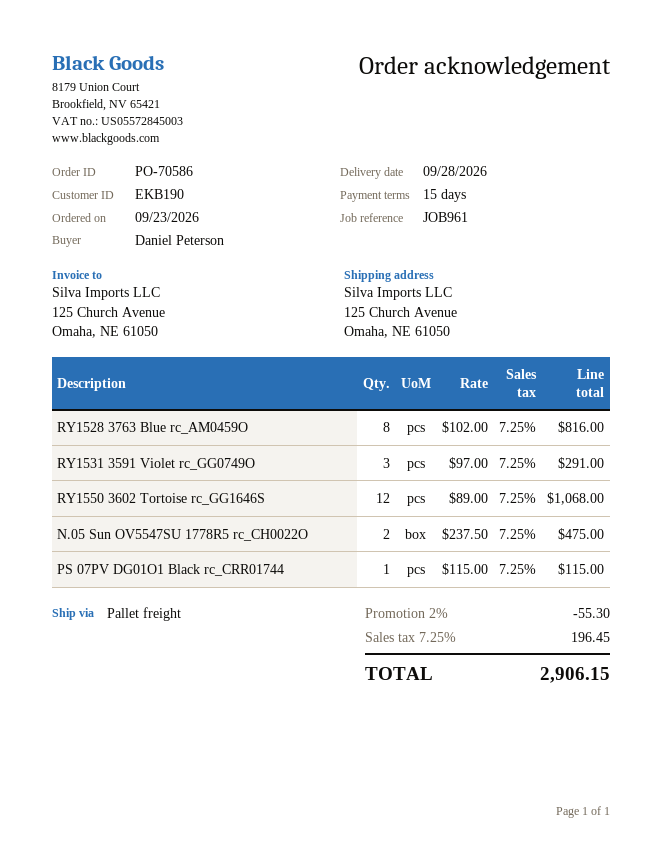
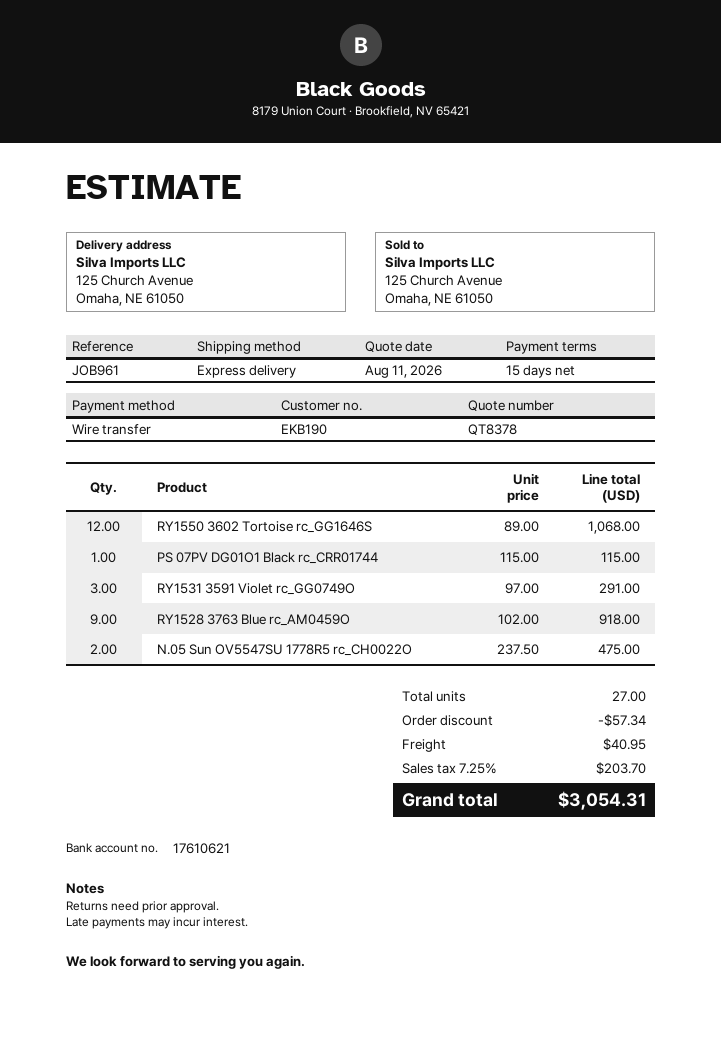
shipping method: pallet freight -> express
RY1528 3763 Blue rc_AM0459O: 8 x 102.00 = 816.00 -> 9 x 102.00 = 918.00
discount: 55.30 -> 57.34
shipping: none -> 40.95
tax: 7.25% = 196.45 -> 7.25% = 203.70
total: 2906.15 -> 3054.31

